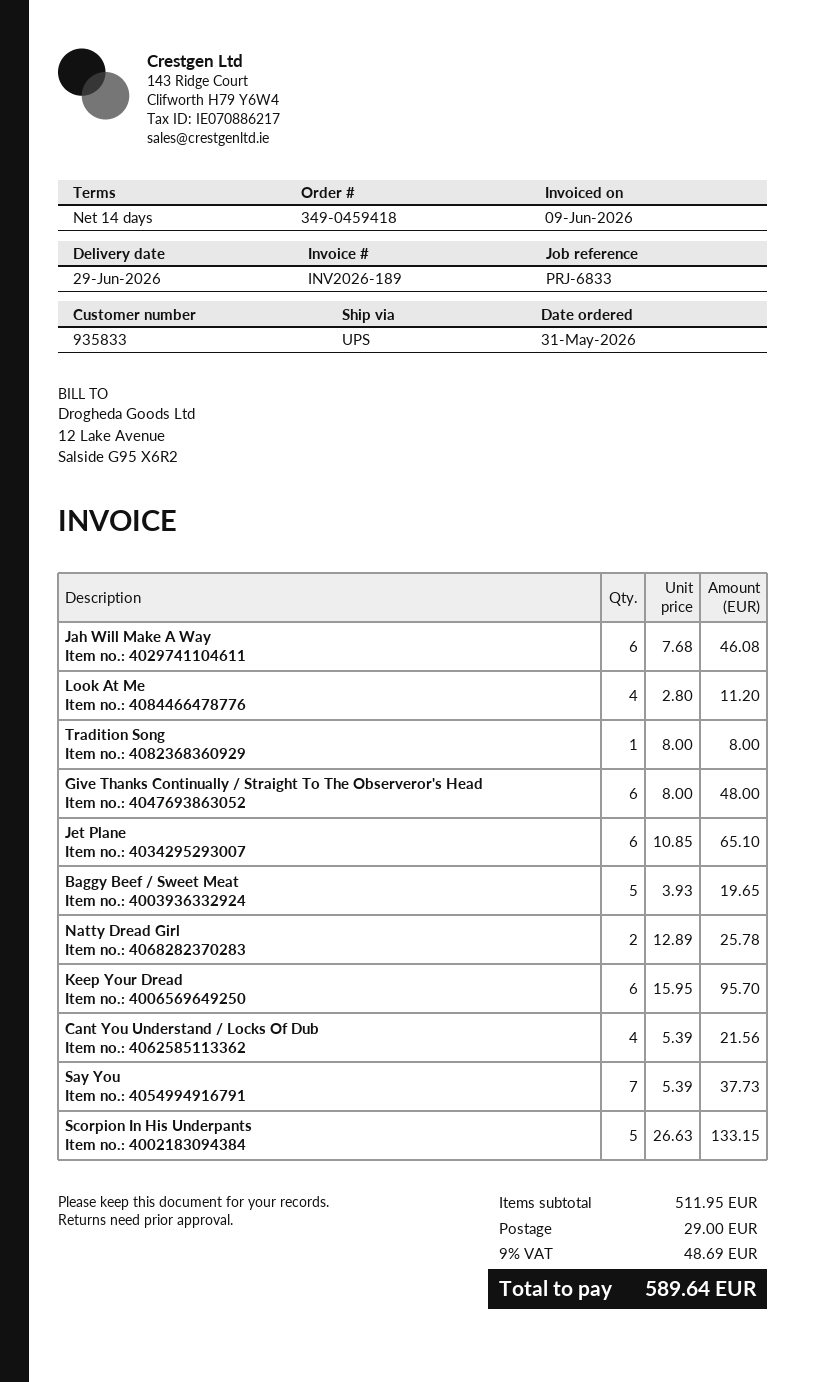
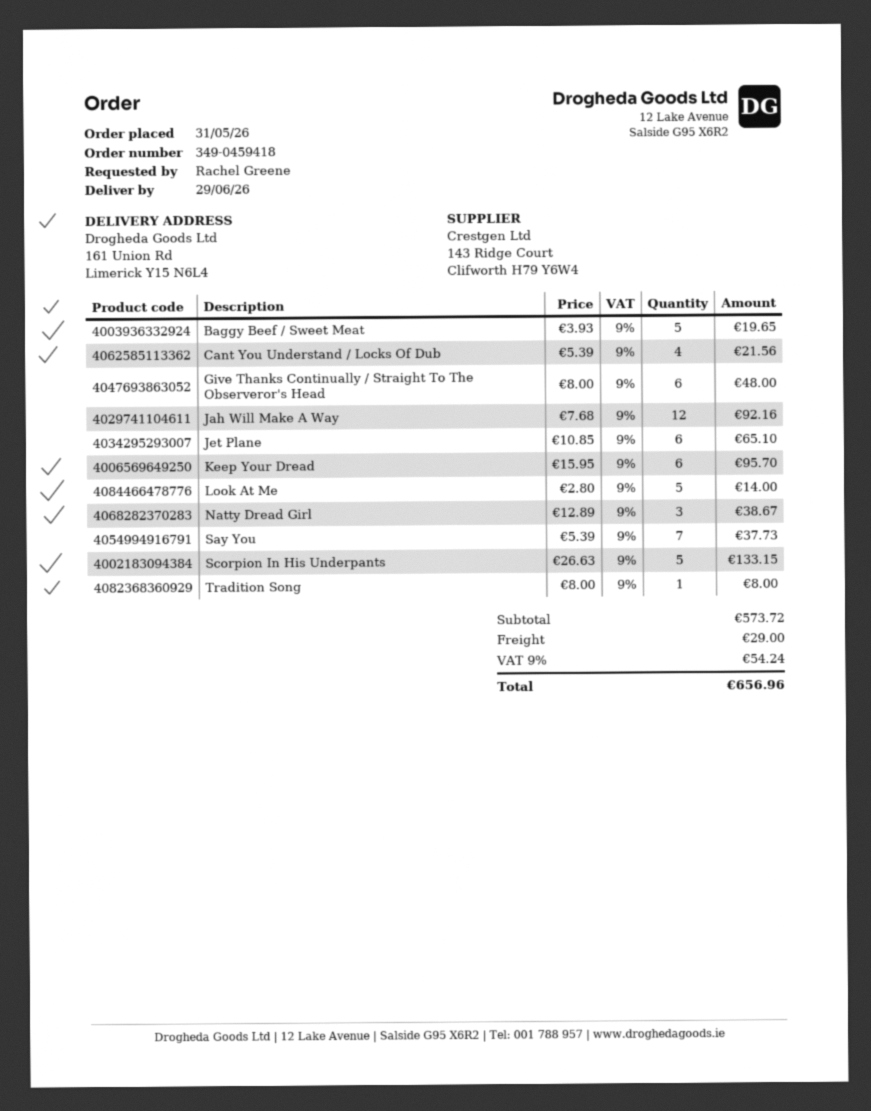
Jah Will Make A Way: 6 x 7.68 = 46.08 -> 12 x 7.68 = 92.16
Look At Me: 4 x 2.80 = 11.20 -> 5 x 2.80 = 14.00
Natty Dread Girl: 2 x 12.89 = 25.78 -> 3 x 12.89 = 38.67
subtotal: 511.95 -> 573.72
tax: 9% = 48.69 -> 9% = 54.24
total: 589.64 -> 656.96

